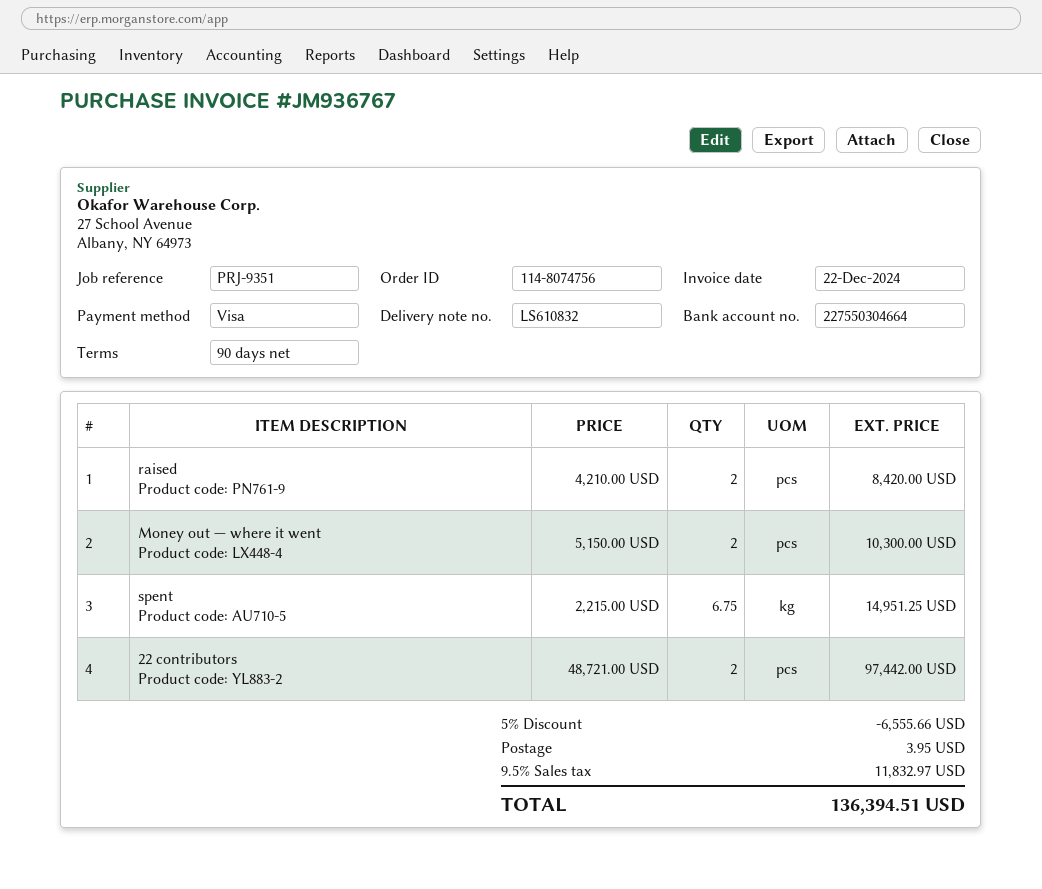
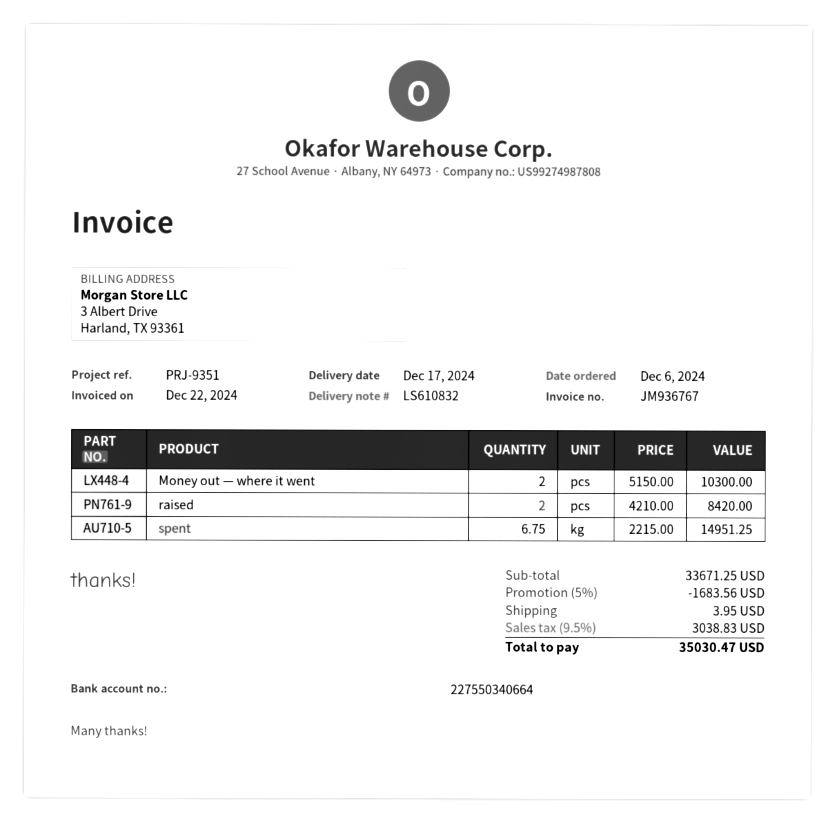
bank account: 227550304664 -> 227550340664
22 contributors: 2 x 48721.00 = 97442.00 -> none
discount: 5% = 6555.66 -> 5% = 1683.56
tax: 9.5% = 11832.97 -> 9.5% = 3038.83
total: 136394.51 -> 35030.47

